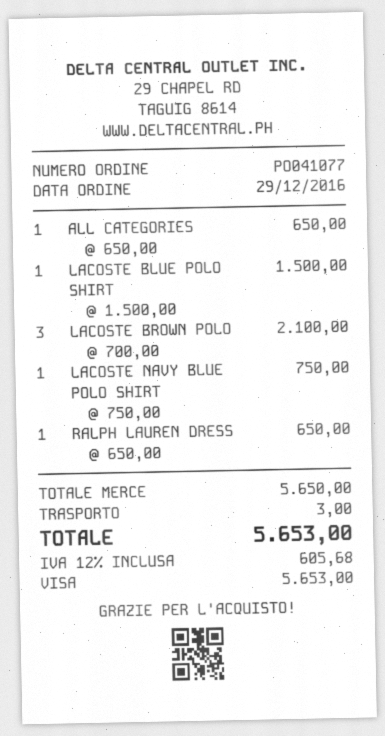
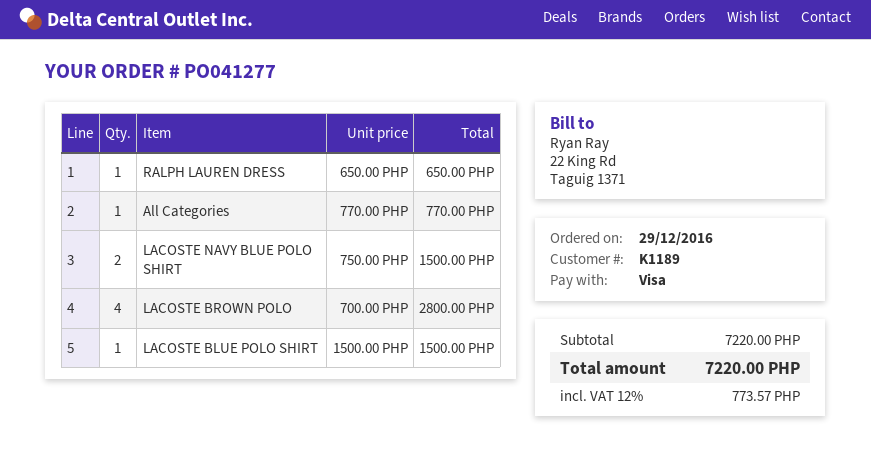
order number: PO041077 -> PO041277
ALL CATEGORIES: 1 x 650.00 = 650.00 -> 1 x 770.00 = 770.00
LACOSTE BROWN POLO: 3 x 700.00 = 2100.00 -> 4 x 700.00 = 2800.00
LACOSTE NAVY BLUE POLO SHIRT: 1 x 750.00 = 750.00 -> 2 x 750.00 = 1500.00
subtotal: 5650.00 -> 7220.00
shipping: 3.00 -> none
tax: 12% = 605.68 -> 12% = 773.57
total: 5653.00 -> 7220.00

